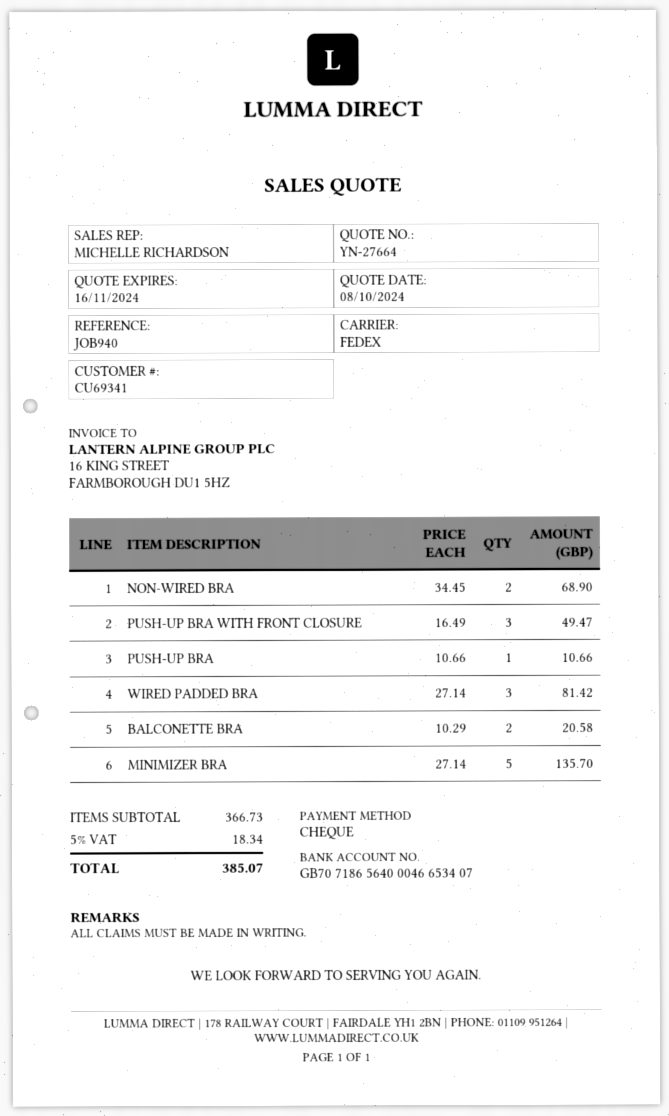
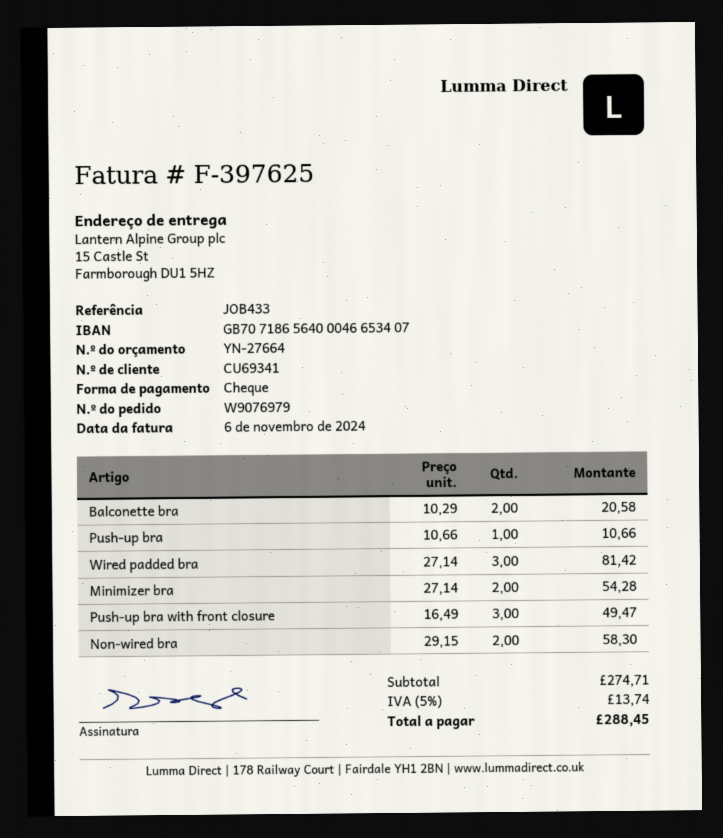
reference: JOB940 -> JOB433
NON-WIRED BRA: 2 x 34.45 = 68.90 -> 2 x 29.15 = 58.30
MINIMIZER BRA: 5 x 27.14 = 135.70 -> 2 x 27.14 = 54.28
subtotal: 366.73 -> 274.71
tax: 5% = 18.34 -> 5% = 13.74
total: 385.07 -> 288.45

